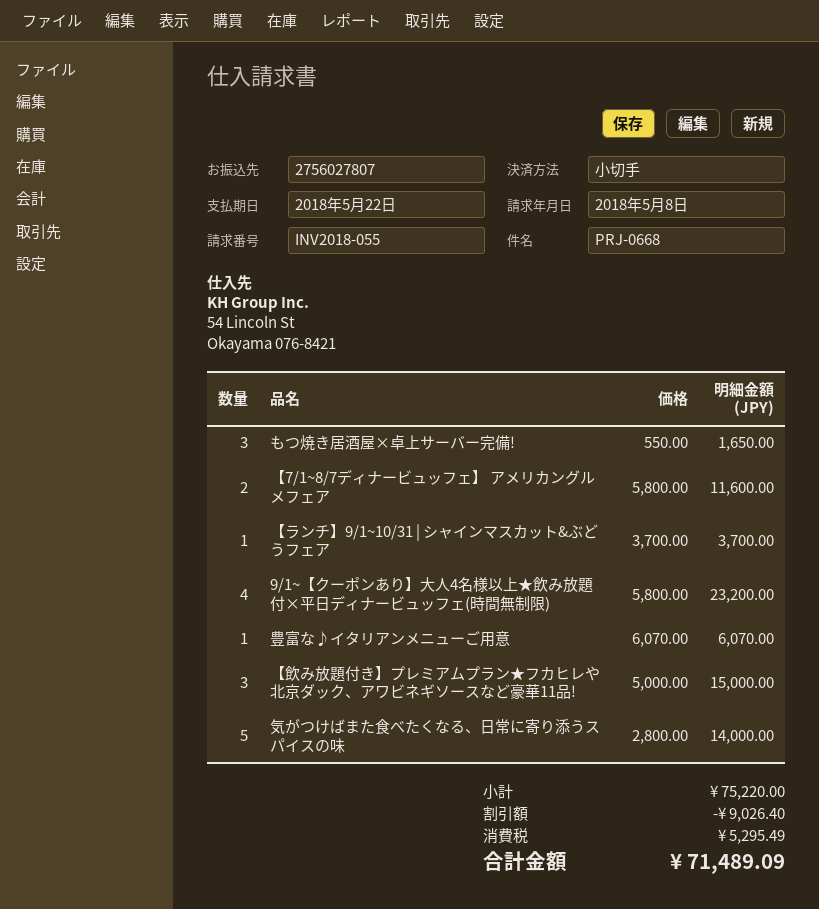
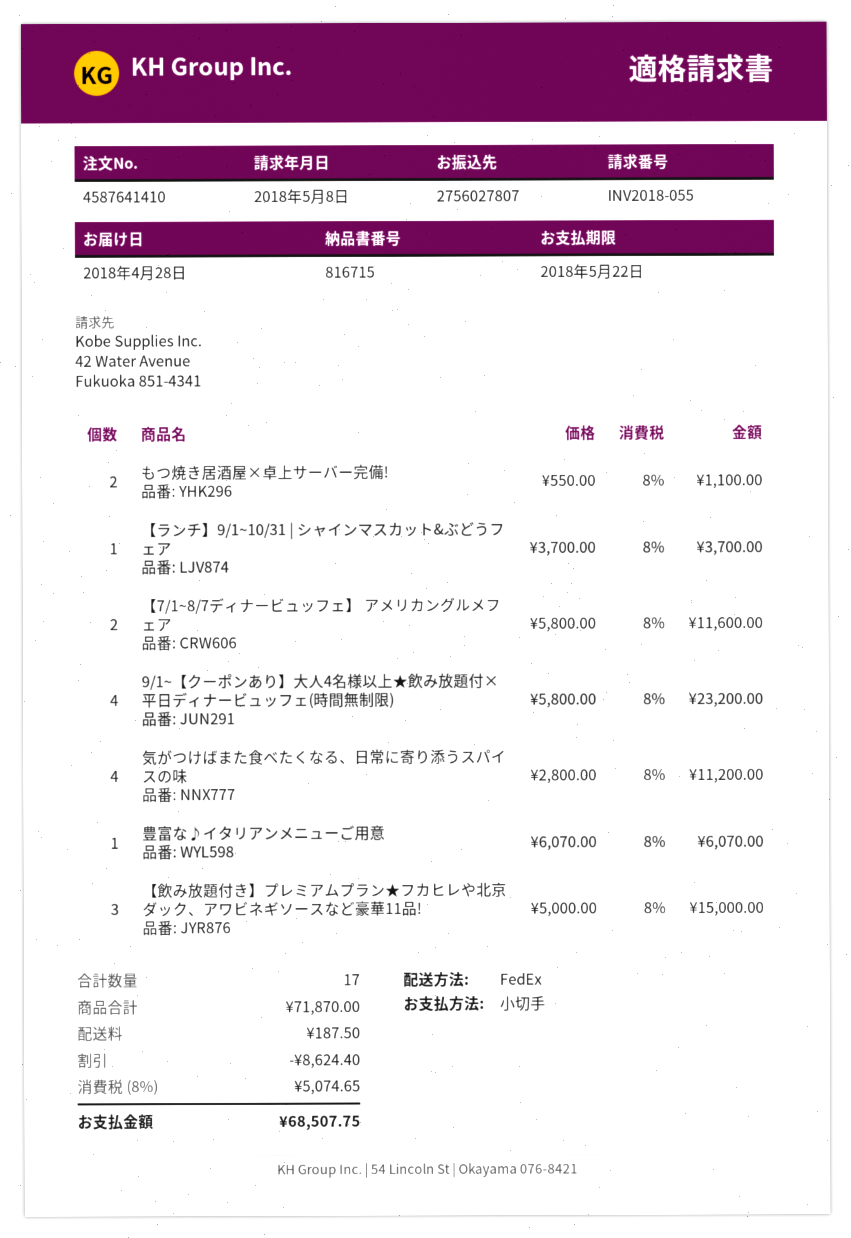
もつ焼き居酒屋×卓上サーバー完備!: 3 x 550.00 = 1650.00 -> 2 x 550.00 = 1100.00
気がつけばまた食べたくなる、日常に寄り添うスパイスの味: 5 x 2800.00 = 14000.00 -> 4 x 2800.00 = 11200.00
subtotal: 75220.00 -> 71870.00
discount: 9026.40 -> 8624.40
shipping: none -> 187.50
tax: 5295.49 -> 5074.65
total: 71489.09 -> 68507.75

